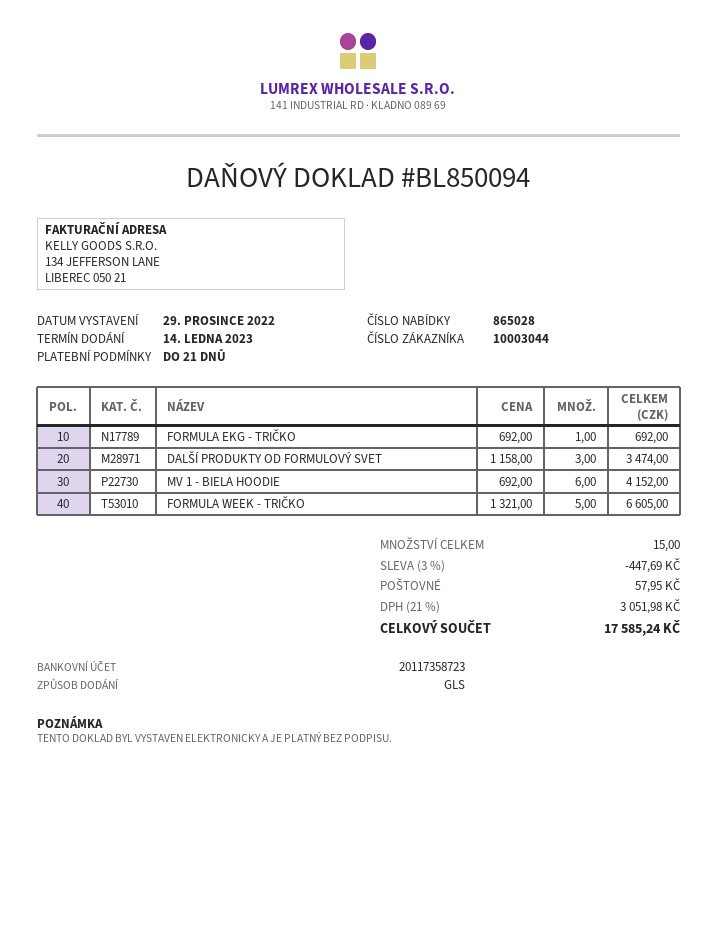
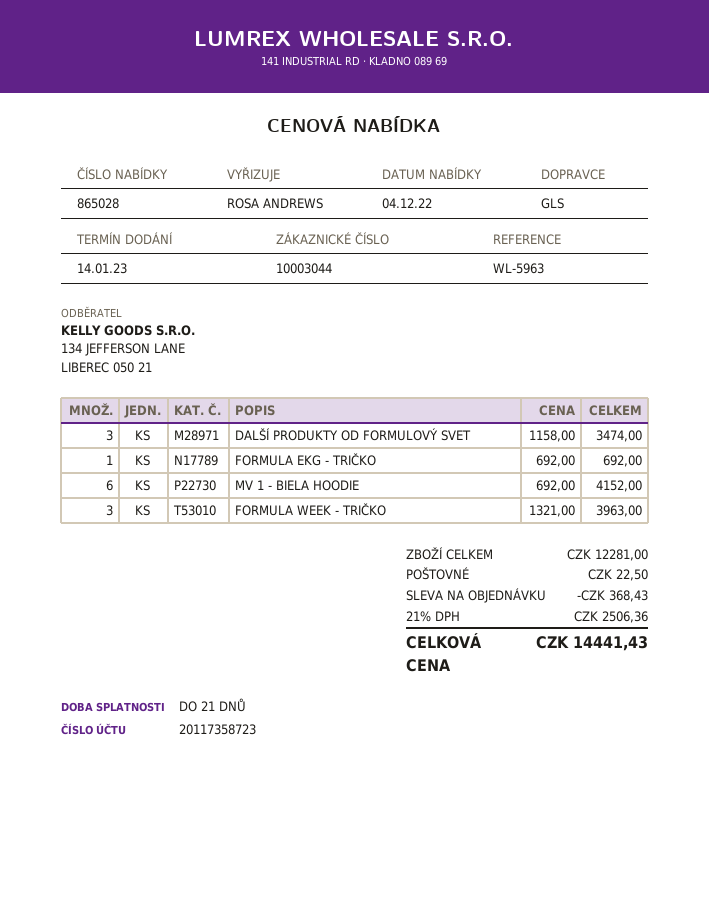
FORMULA WEEK - TRIČKO: 5 x 1321.00 = 6605.00 -> 3 x 1321.00 = 3963.00
discount: 447.69 -> 368.43
shipping: 57.95 -> 22.50
tax: 21% = 3051.98 -> 21% = 2506.36
total: 17585.24 -> 14441.43

